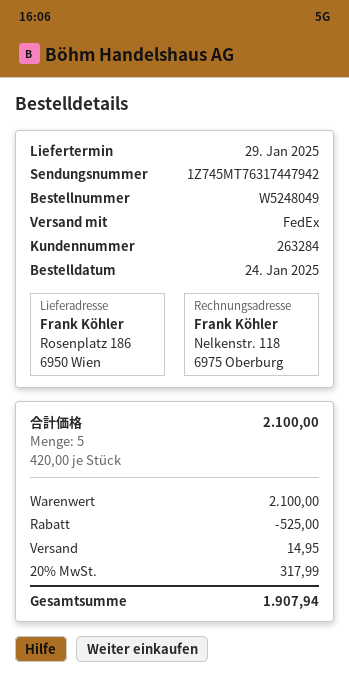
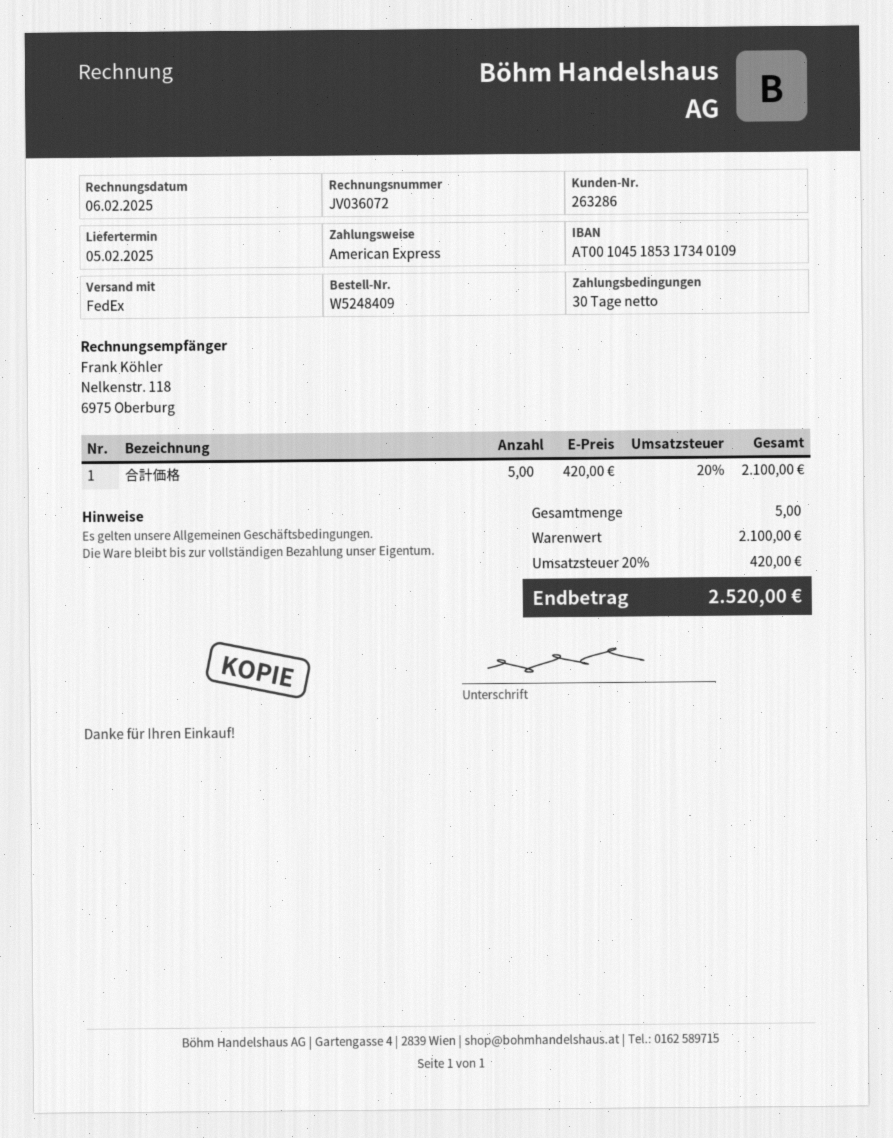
order number: W5248049 -> W5248409
delivery date: 2025-01-29 -> 2025-02-05
customer number: 263284 -> 263286
discount: 525.00 -> none
shipping: 14.95 -> none
tax: 20% = 317.99 -> 20% = 420.00
total: 1907.94 -> 2520.00

